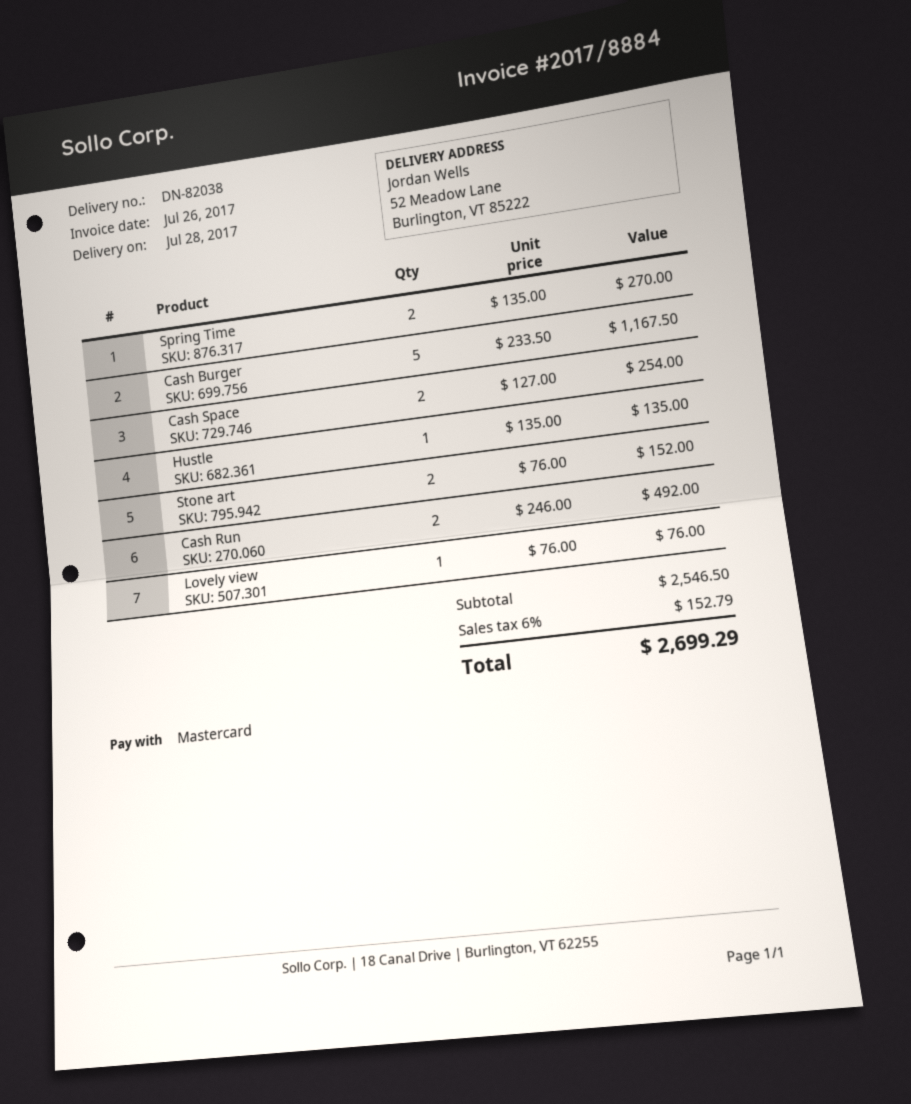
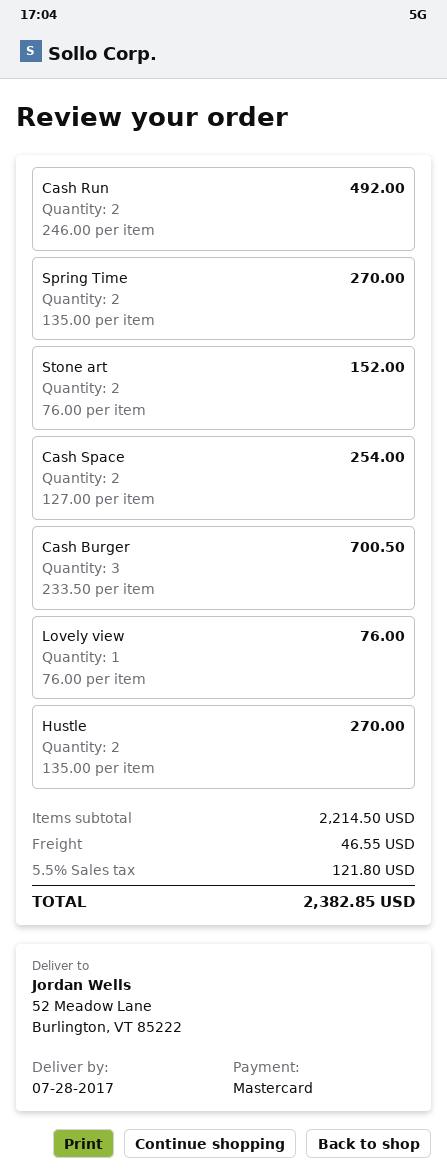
Cash Burger: 5 x 233.50 = 1167.50 -> 3 x 233.50 = 700.50
Hustle: 1 x 135.00 = 135.00 -> 2 x 135.00 = 270.00
subtotal: 2546.50 -> 2214.50
shipping: none -> 46.55
tax: 6% = 152.79 -> 5.5% = 121.80
total: 2699.29 -> 2382.85

